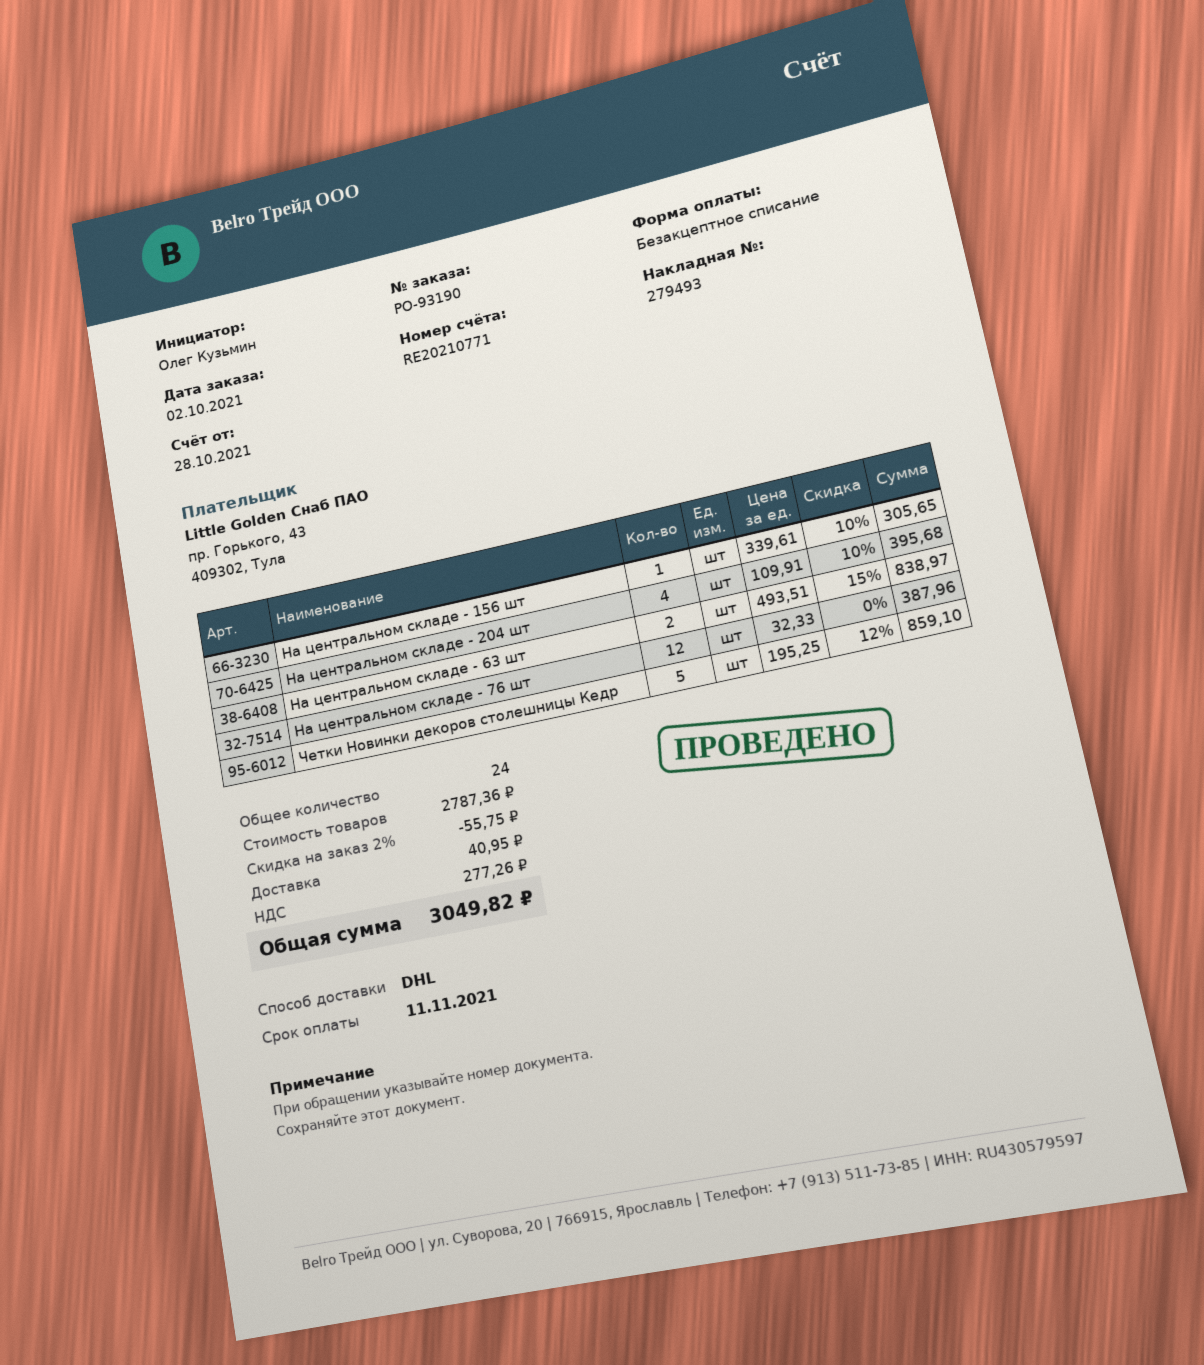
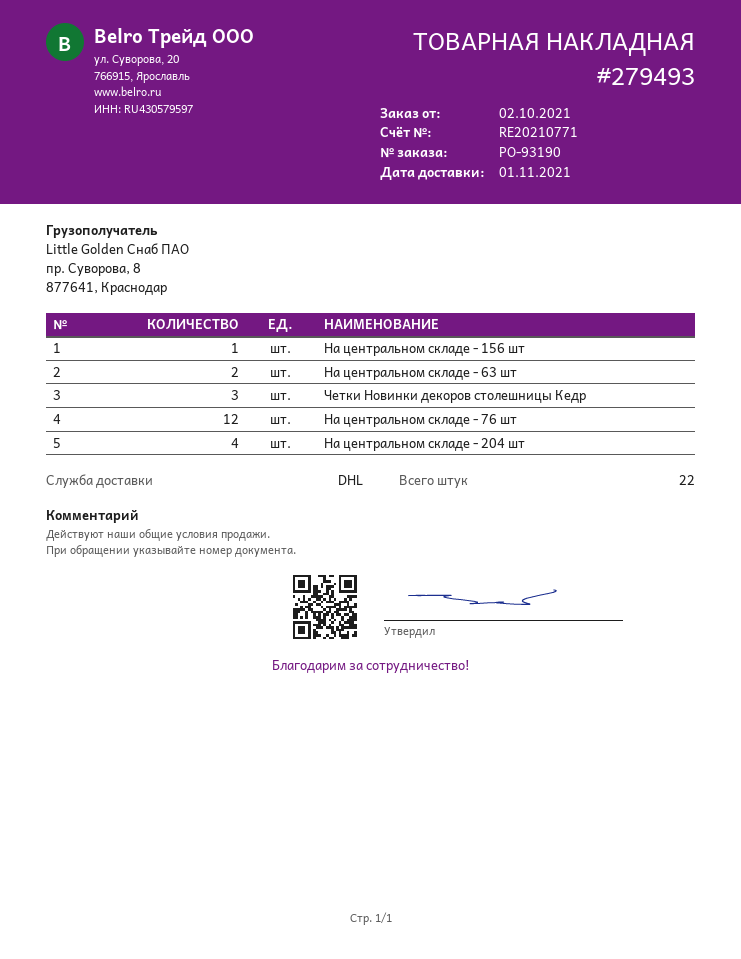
Четки Новинки декоров столешницы Кедр: 5 -> 3
total quantity: 24 -> 22

